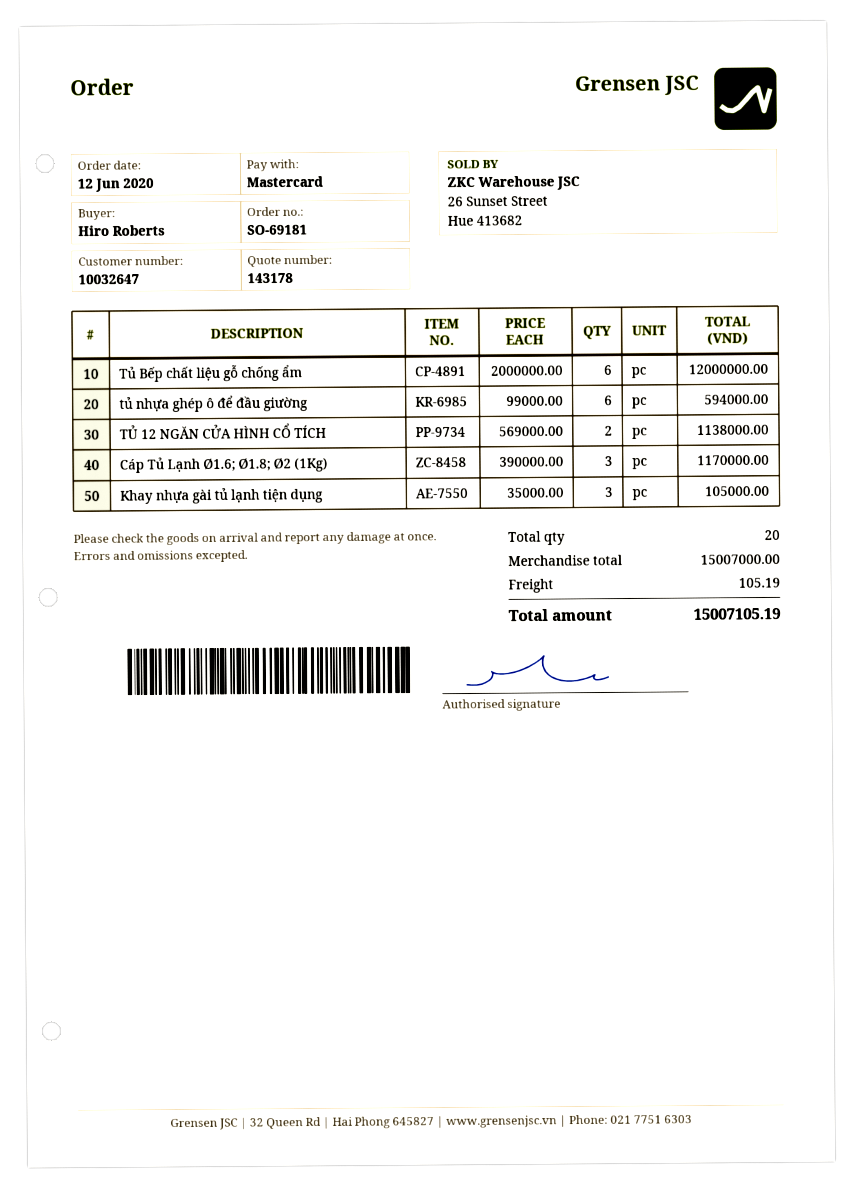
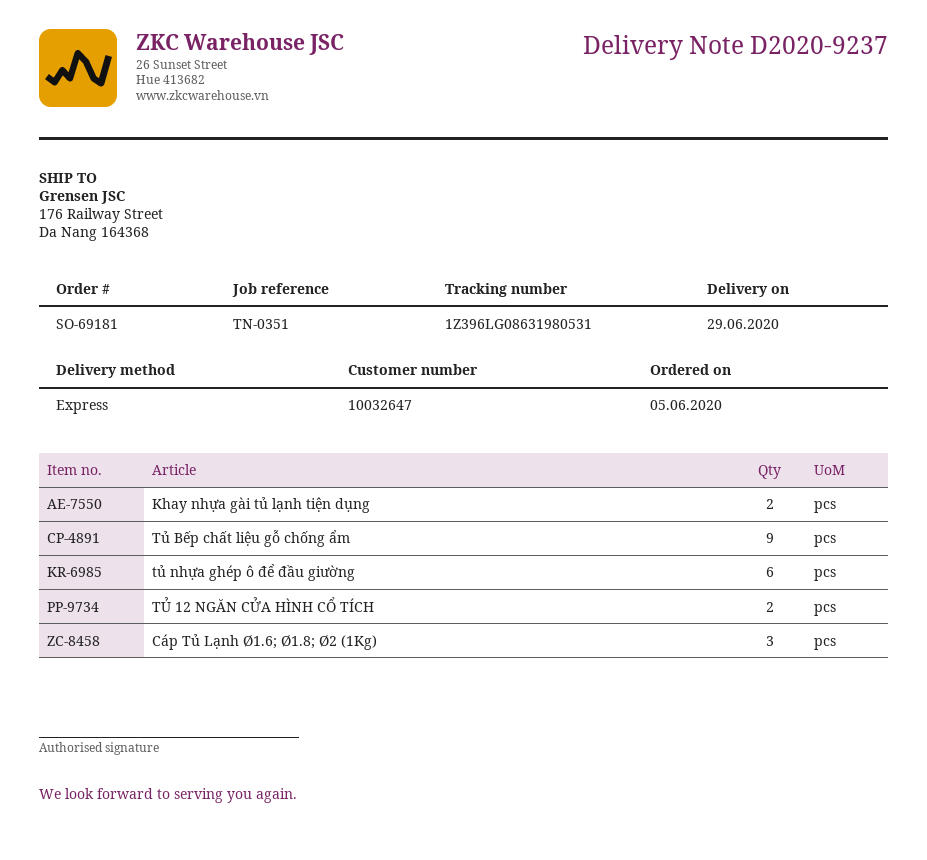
order date: 2020-06-12 -> 2020-06-05
Tủ Bếp chất liệu gỗ chống ẩm: 6 -> 9
Khay nhựa gài tủ lạnh tiện dụng: 3 -> 2

